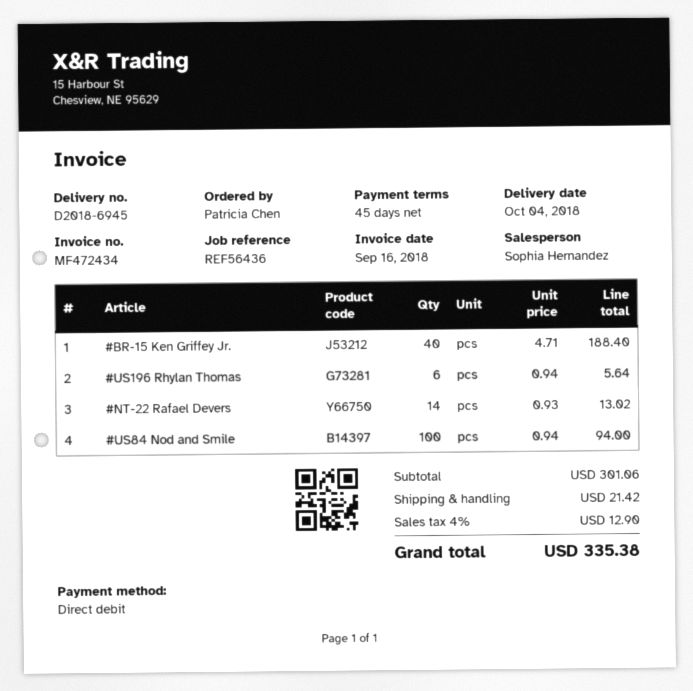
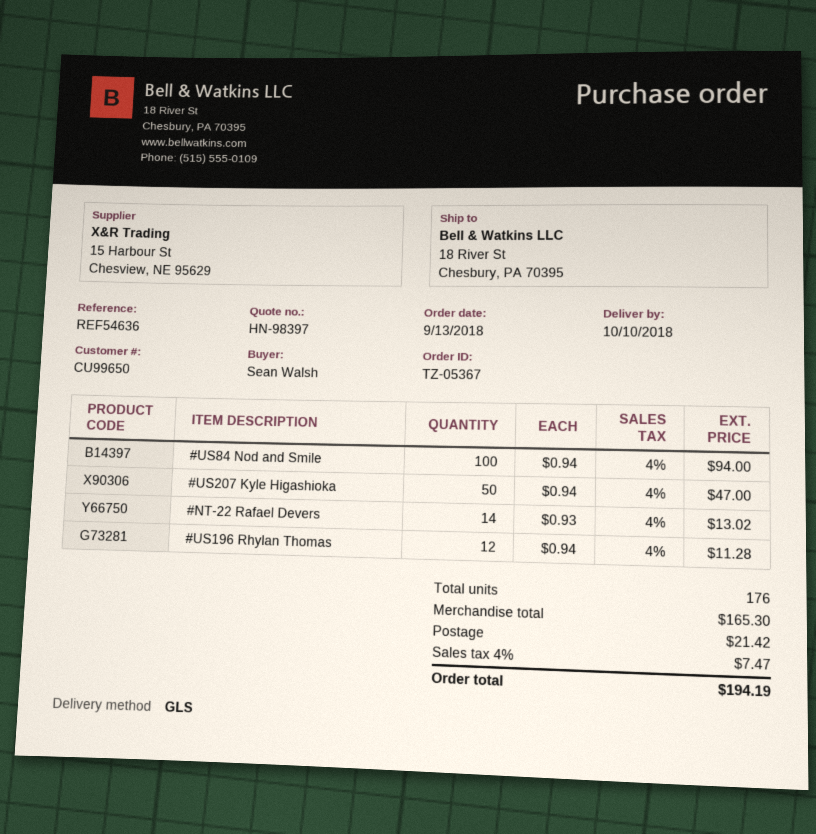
delivery date: 2018-10-04 -> 2018-10-10
reference: REF56436 -> REF54636
ordered by: Patricia Chen -> Sean Walsh
#BR-15 Ken Griffey Jr.: 40 x 4.71 = 188.40 -> none
#US196 Rhylan Thomas: 6 x 0.94 = 5.64 -> 12 x 0.94 = 11.28
#US207 Kyle Higashioka: none -> 50 x 0.94 = 47.00
subtotal: 301.06 -> 165.30
tax: 4% = 12.90 -> 4% = 7.47
total: 335.38 -> 194.19

